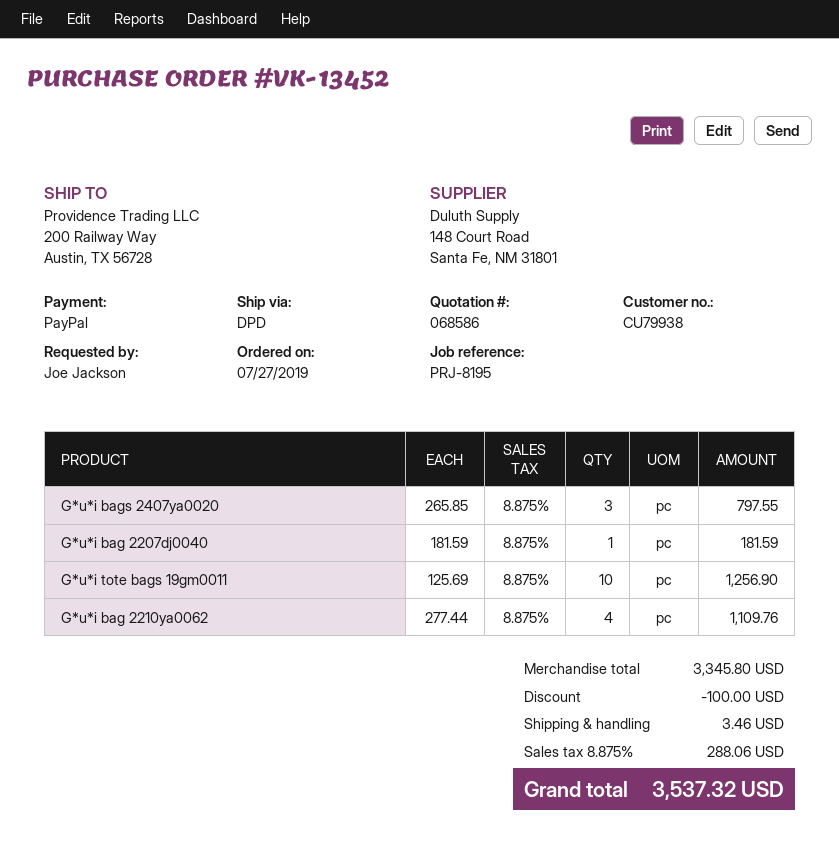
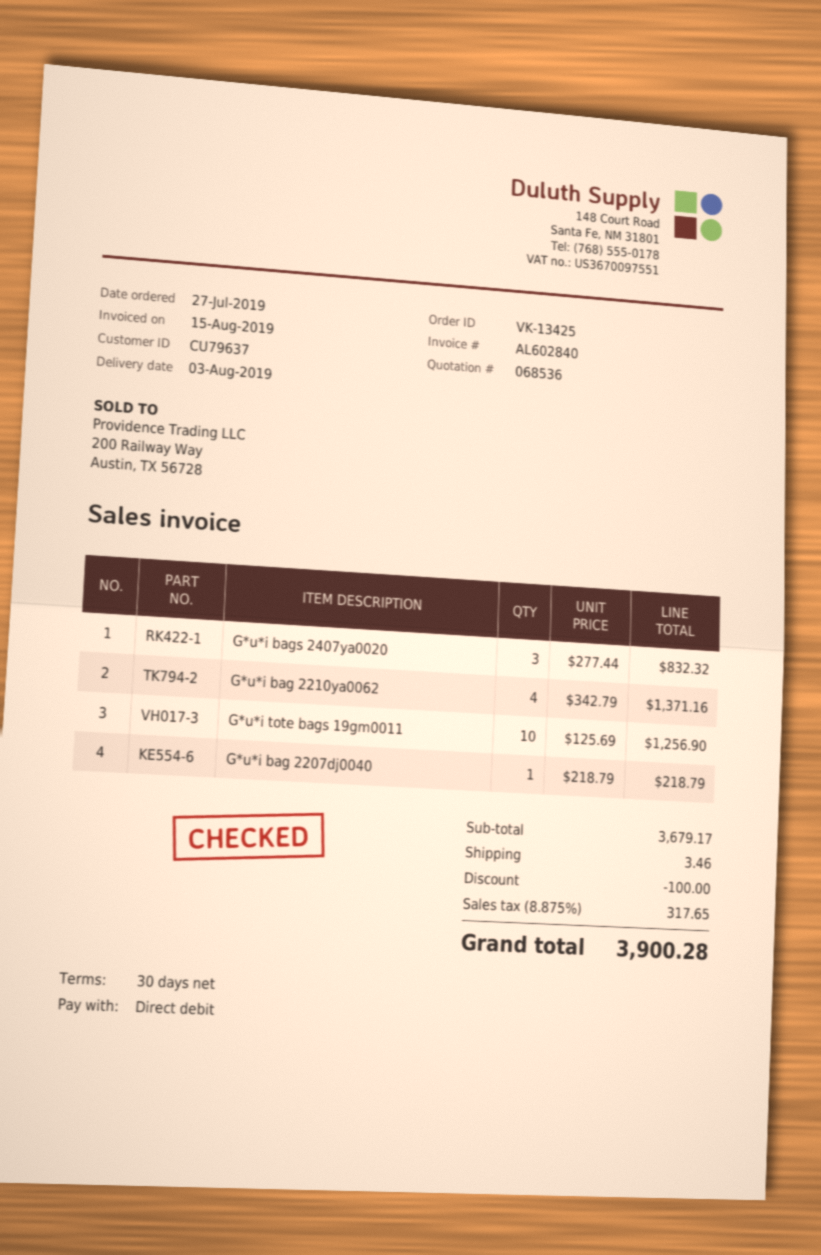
quote number: 068586 -> 068536
order number: VK-13452 -> VK-13425
customer number: CU79938 -> CU79637
payment method: PayPal -> direct debit
G*u*i bags 2407ya0020: 3 x 265.85 = 797.55 -> 3 x 277.44 = 832.32
G*u*i bag 2207dj0040: 1 x 181.59 = 181.59 -> 1 x 218.79 = 218.79
G*u*i bag 2210ya0062: 4 x 277.44 = 1109.76 -> 4 x 342.79 = 1371.16
subtotal: 3345.80 -> 3679.17
tax: 8.875% = 288.06 -> 8.875% = 317.65
total: 3537.32 -> 3900.28

